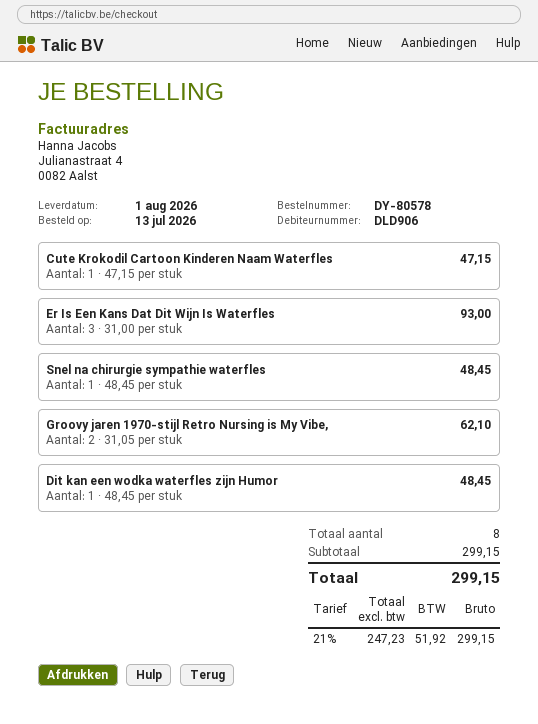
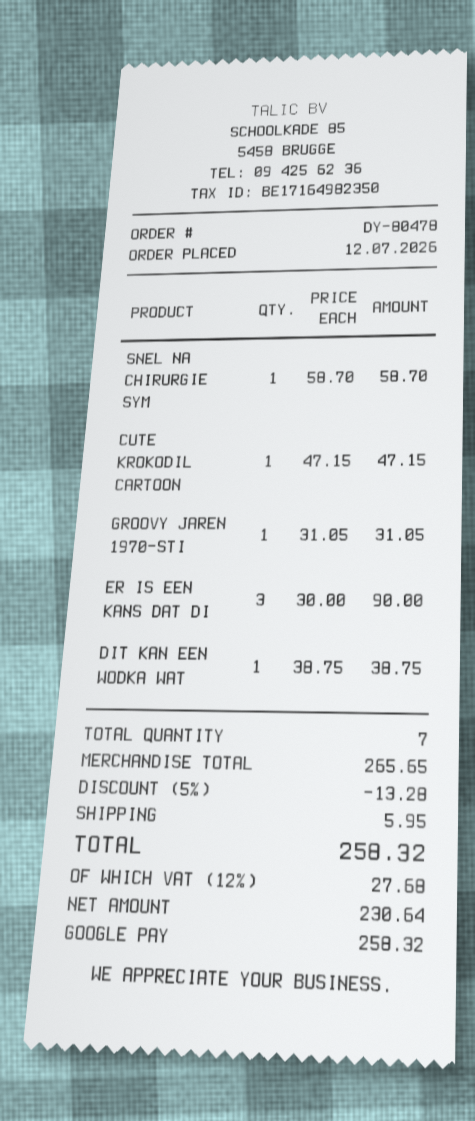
order number: DY-80578 -> DY-80478
order date: 2026-07-13 -> 2026-07-12
Er Is Een Kans Dat Dit Wijn Is Waterfles: 3 x 31.00 = 93.00 -> 3 x 30.00 = 90.00
Snel na chirurgie sympathie waterfles: 1 x 48.45 = 48.45 -> 1 x 58.70 = 58.70
Groovy jaren 1970-stijl Retro Nursing is My Vibe,: 2 x 31.05 = 62.10 -> 1 x 31.05 = 31.05
Dit kan een wodka waterfles zijn Humor: 1 x 48.45 = 48.45 -> 1 x 38.75 = 38.75
total quantity: 8 -> 7
subtotal: 299.15 -> 265.65
discount: none -> 5% = 13.28
shipping: none -> 5.95
net: 247.23 -> 230.64
tax: 21% = 51.92 -> 12% = 27.68
total: 299.15 -> 258.32

